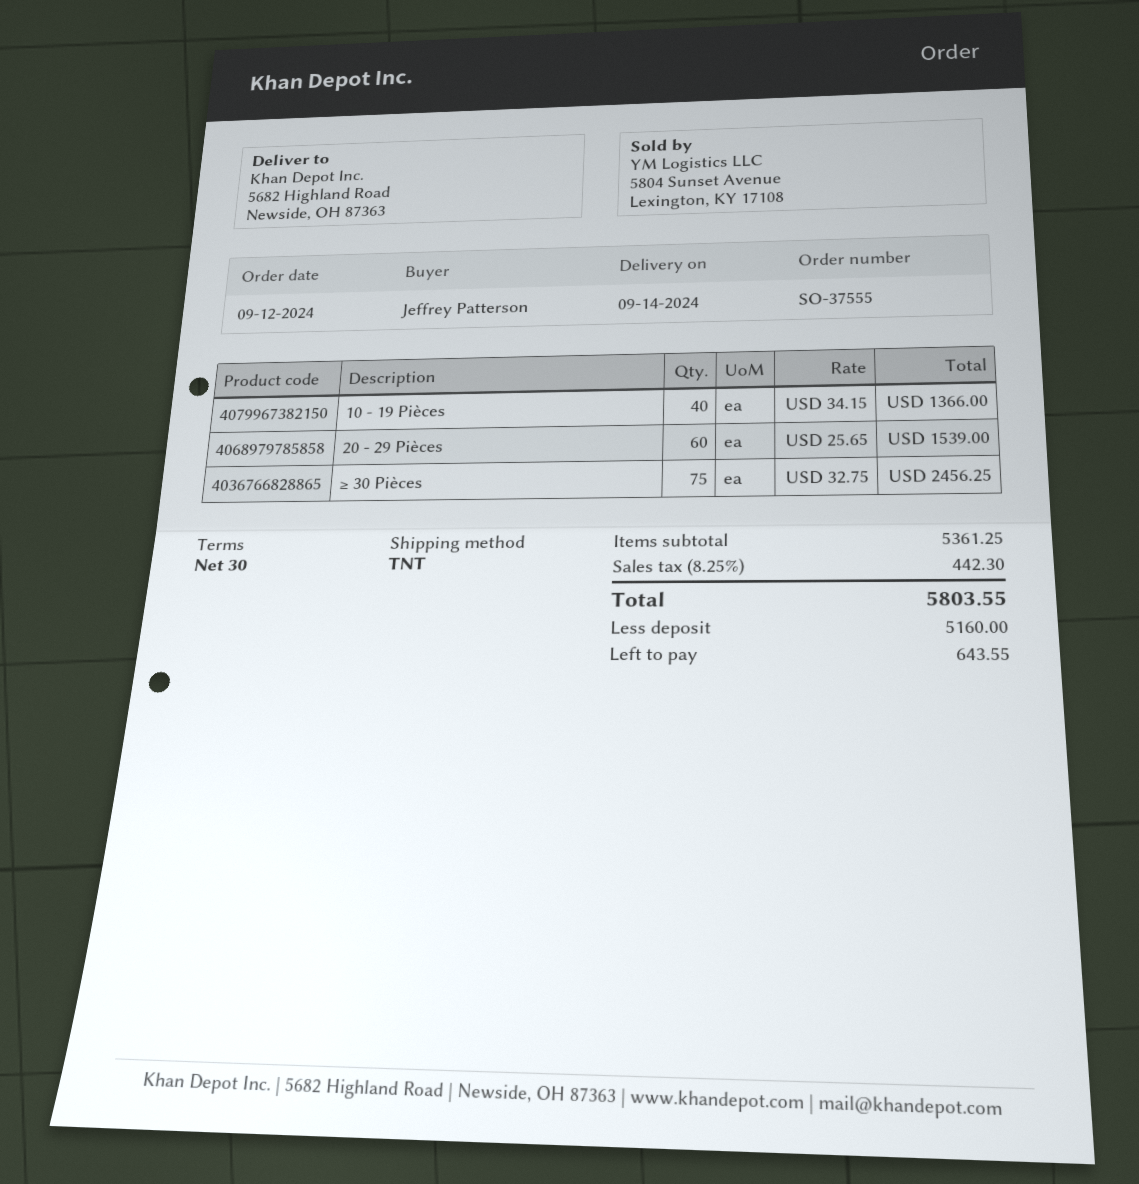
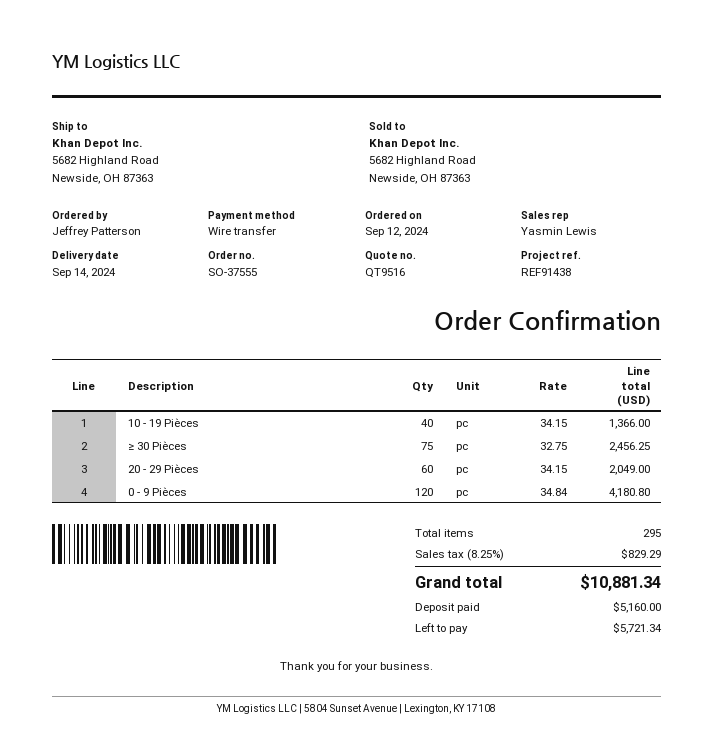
20 - 29 Pièces: 60 x 25.65 = 1539.00 -> 60 x 34.15 = 2049.00
0 - 9 Pièces: none -> 120 x 34.84 = 4180.80
tax: 8.25% = 442.30 -> 8.25% = 829.29
total: 5803.55 -> 10881.34
balance: 643.55 -> 5721.34

